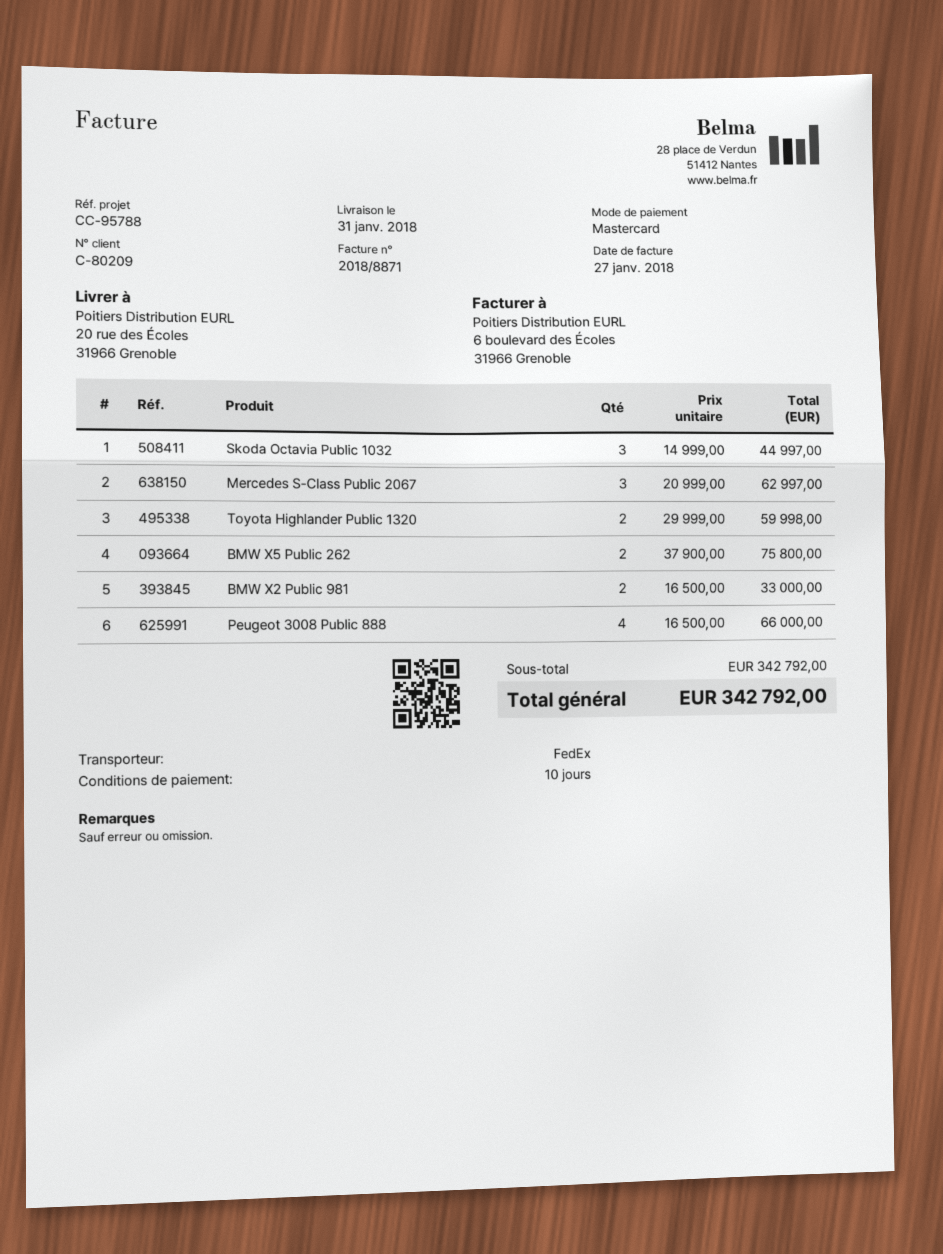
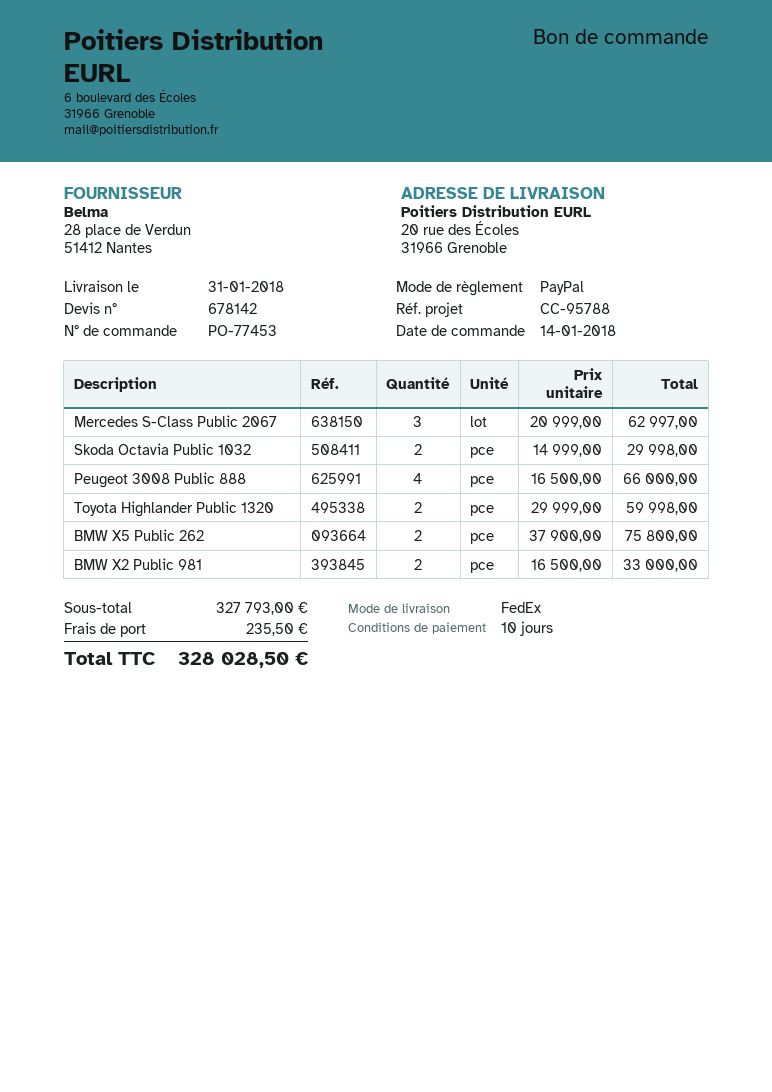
payment method: Mastercard -> PayPal
Skoda Octavia Public 1032: 3 x 14999.00 = 44997.00 -> 2 x 14999.00 = 29998.00
subtotal: 342792.00 -> 327793.00
shipping: none -> 235.50
total: 342792.00 -> 328028.50

